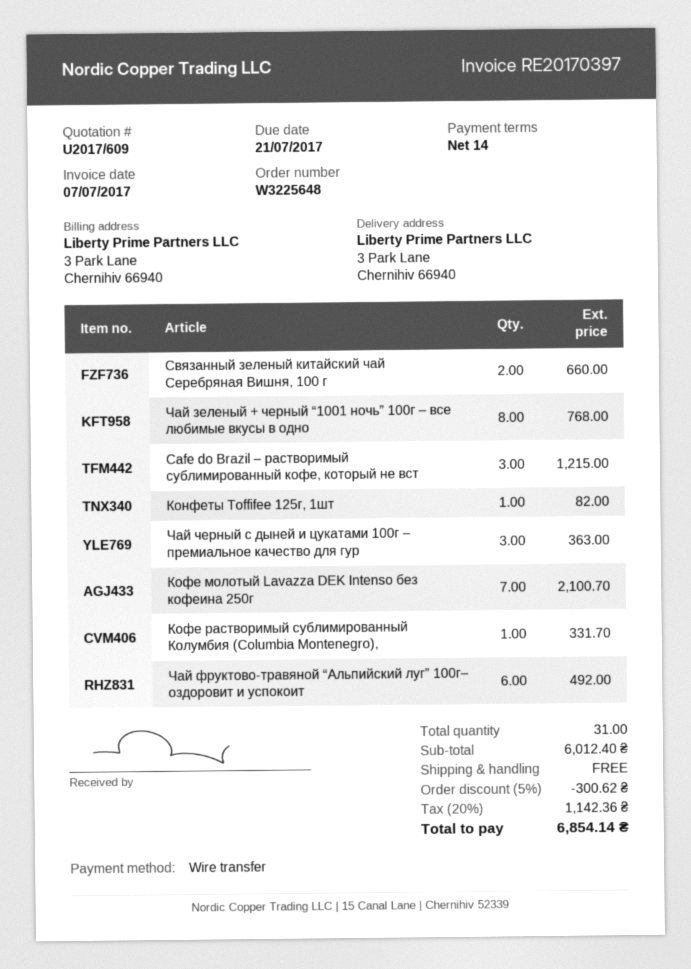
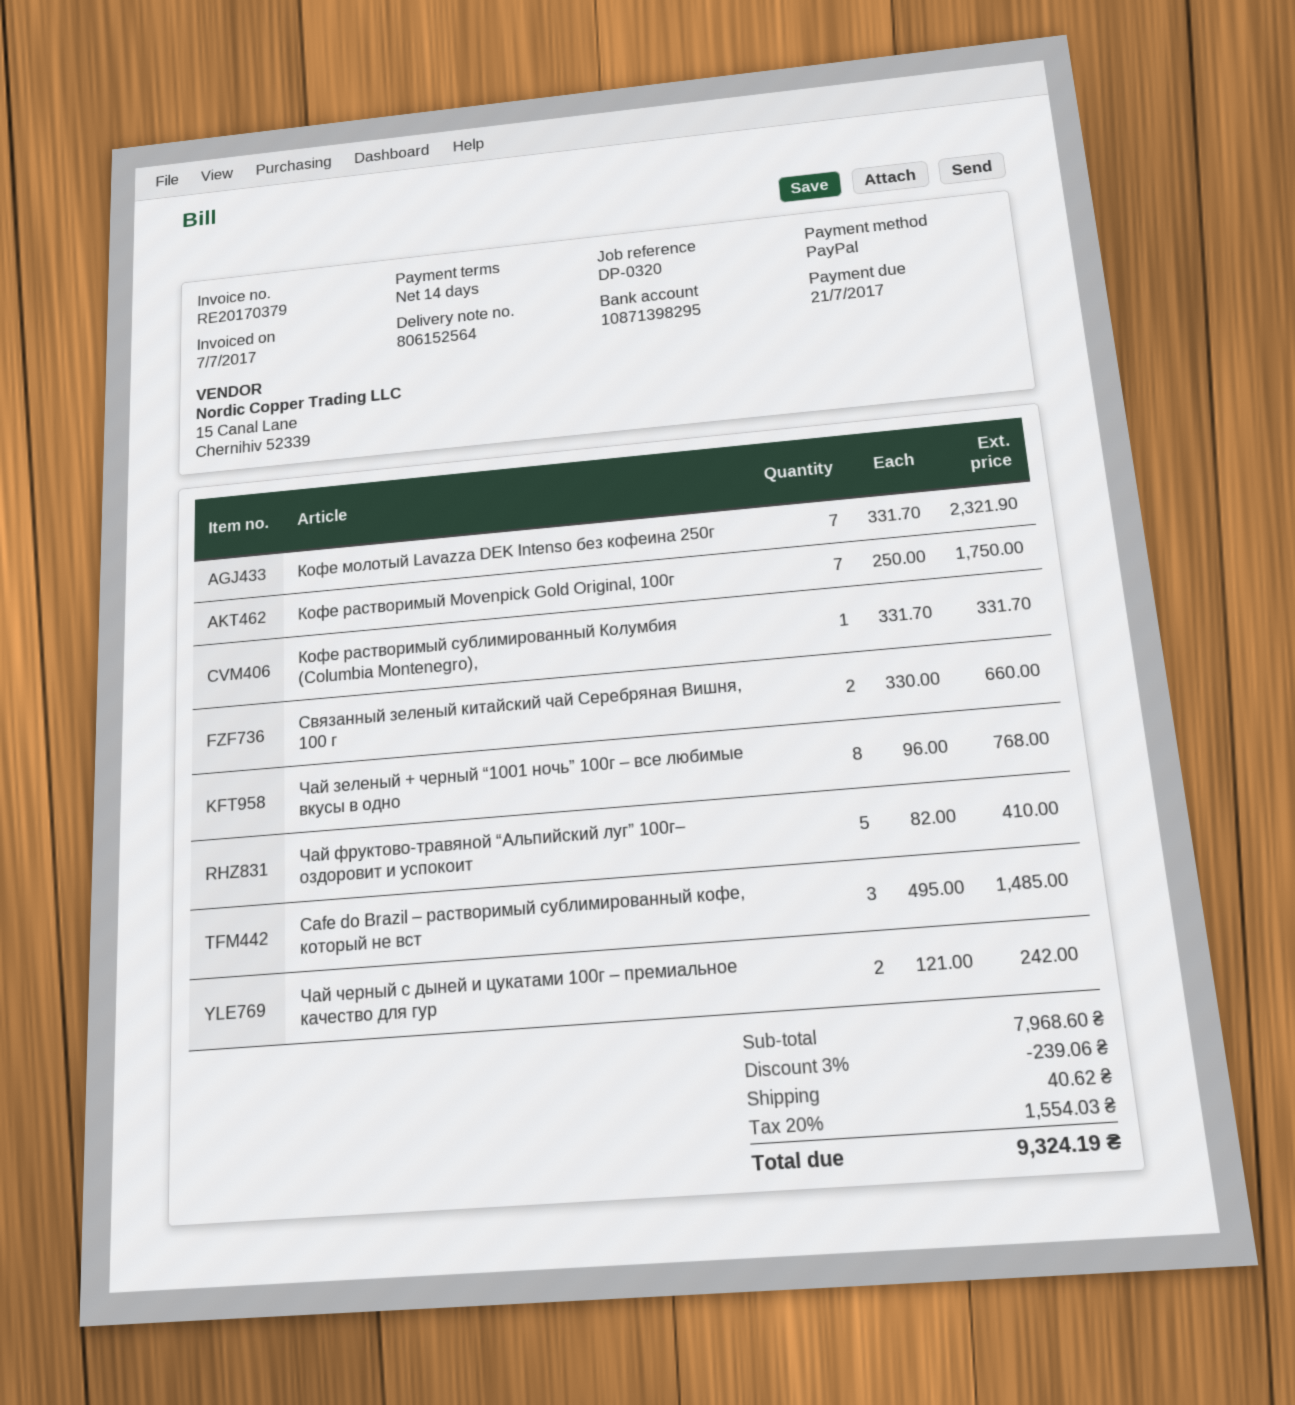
invoice number: RE20170397 -> RE20170379
payment method: bank transfer -> PayPal
Cafe do Brazil – растворимый сублимированный кофе, который не вст: 3 for 1215.00 -> 3 for 1485.00
Конфеты Toffifee 125г, 1шт: 1 for 82.00 -> none
Чай черный с дыней и цукатами 100г – премиальное качество для гур: 3 for 363.00 -> 2 for 242.00
Кофе молотый Lavazza DEK Intenso без кофеина 250г: 7 for 2100.70 -> 7 for 2321.90
Чай фруктово-травяной “Альпийский луг” 100г– оздоровит и успокоит: 6 for 492.00 -> 5 for 410.00
Кофе растворимый Movenpick Gold Original, 100г: none -> 7 for 1750.00
subtotal: 6012.40 -> 7968.60
discount: 5% = 300.62 -> 3% = 239.06
shipping: 0.00 -> 40.62
tax: 20% = 1142.36 -> 20% = 1554.03
total: 6854.14 -> 9324.19

